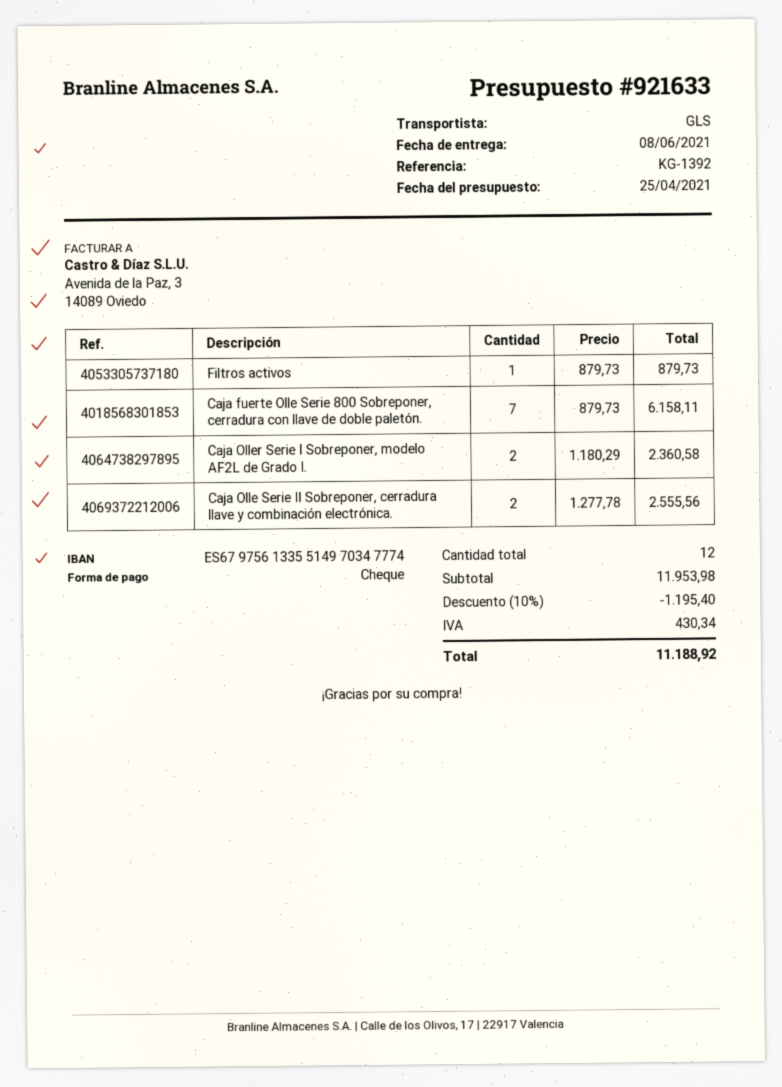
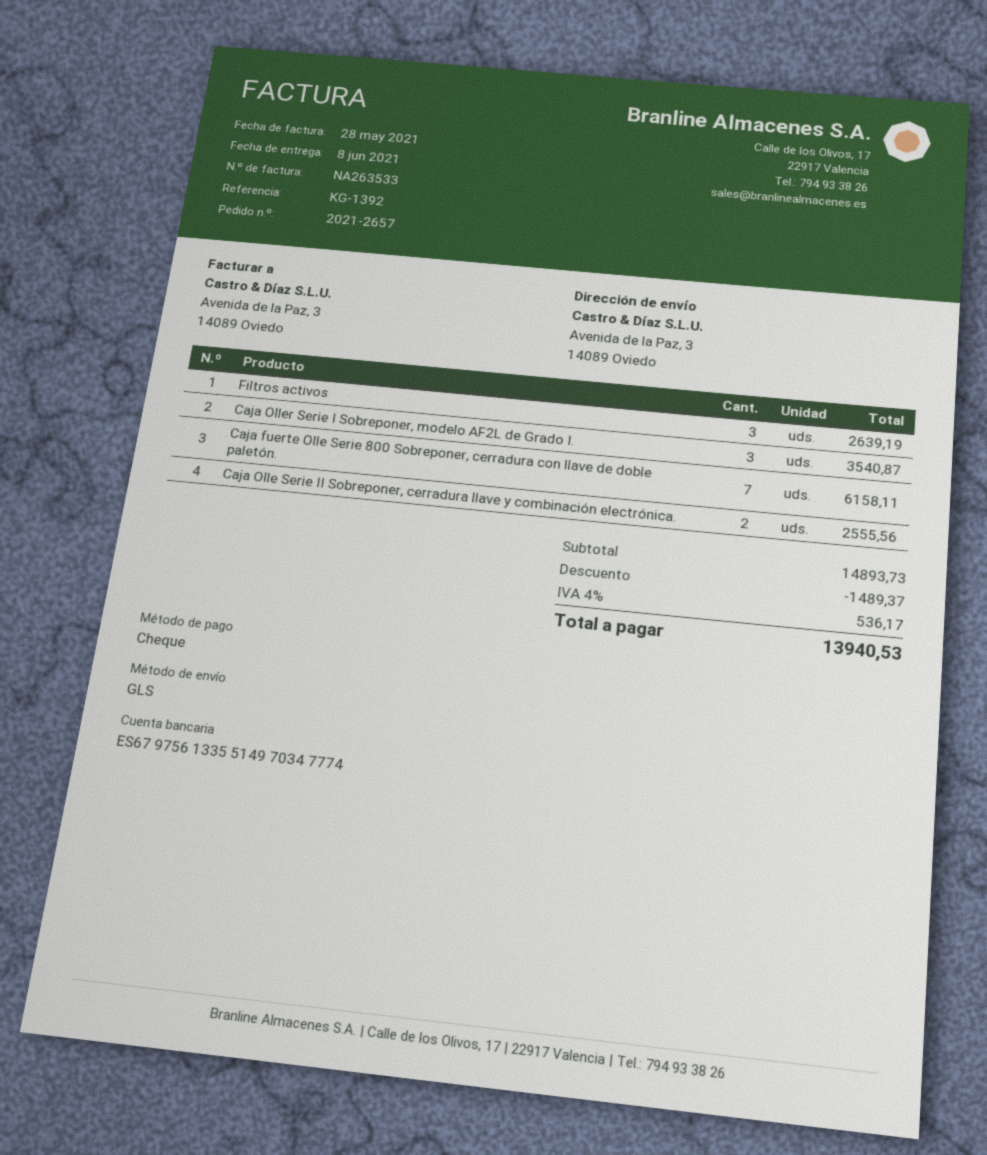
Filtros activos: 1 for 879.73 -> 3 for 2639.19
Caja Oller Serie I Sobreponer, modelo AF2L de Grado I.: 2 for 2360.58 -> 3 for 3540.87
subtotal: 11953.98 -> 14893.73
discount: 1195.40 -> 1489.37
tax: 430.34 -> 536.17
total: 11188.92 -> 13940.53

